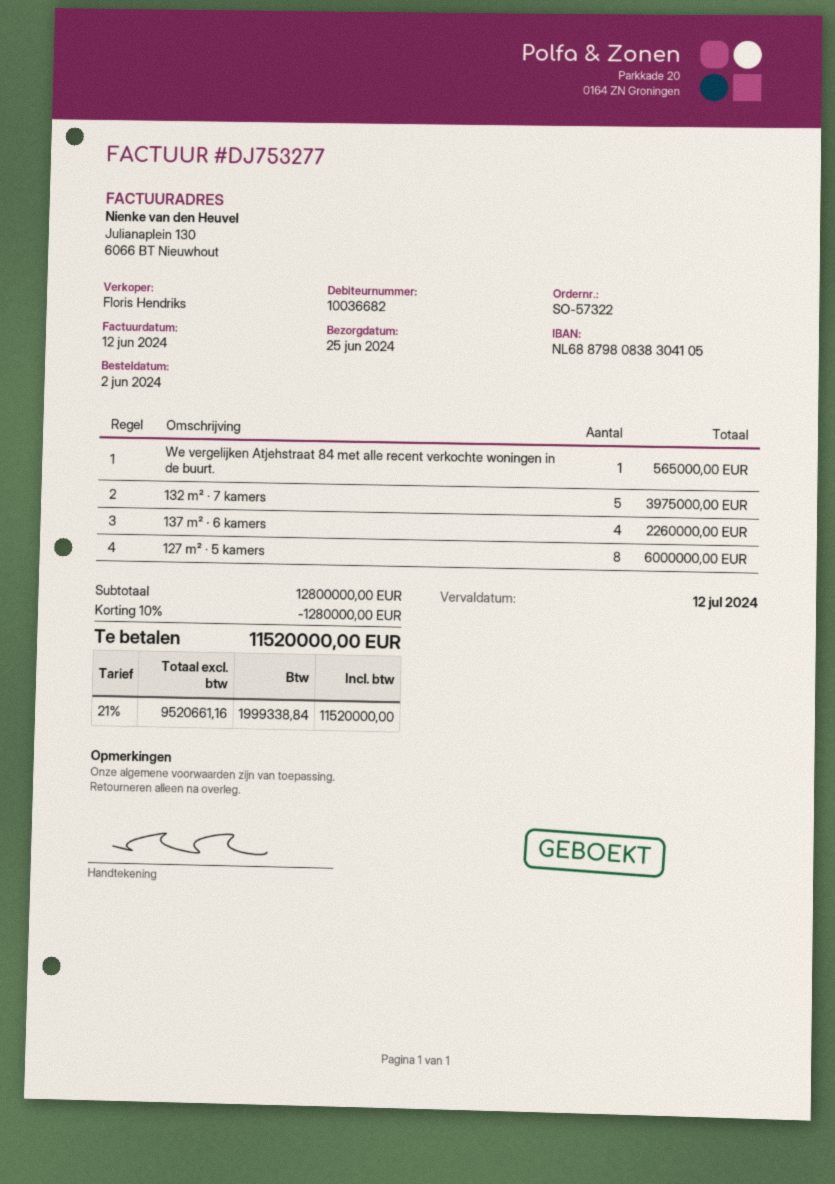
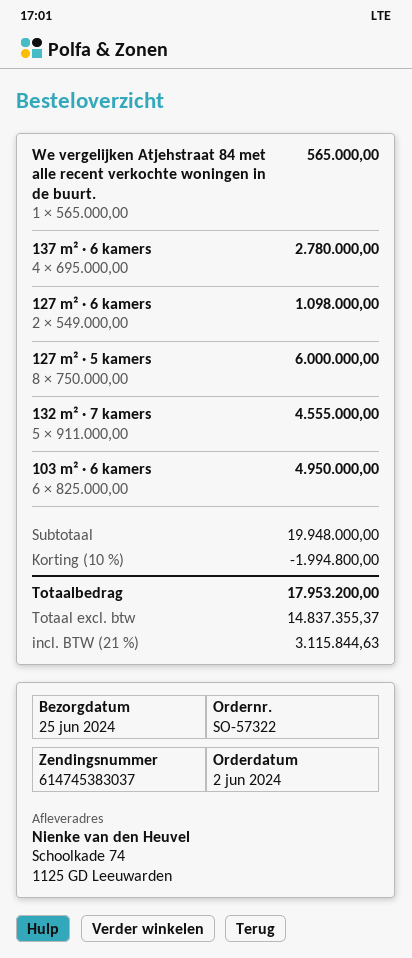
132 m² · 7 kamers: 5 for 3975000.00 -> 5 for 4555000.00
137 m² · 6 kamers: 4 for 2260000.00 -> 4 for 2780000.00
127 m² · 6 kamers: none -> 2 for 1098000.00
103 m² · 6 kamers: none -> 6 for 4950000.00
subtotal: 12800000.00 -> 19948000.00
discount: 10% = 1280000.00 -> 10% = 1994800.00
net: 9520661.16 -> 14837355.37
tax: 21% = 1999338.84 -> 21% = 3115844.63
total: 11520000.00 -> 17953200.00

